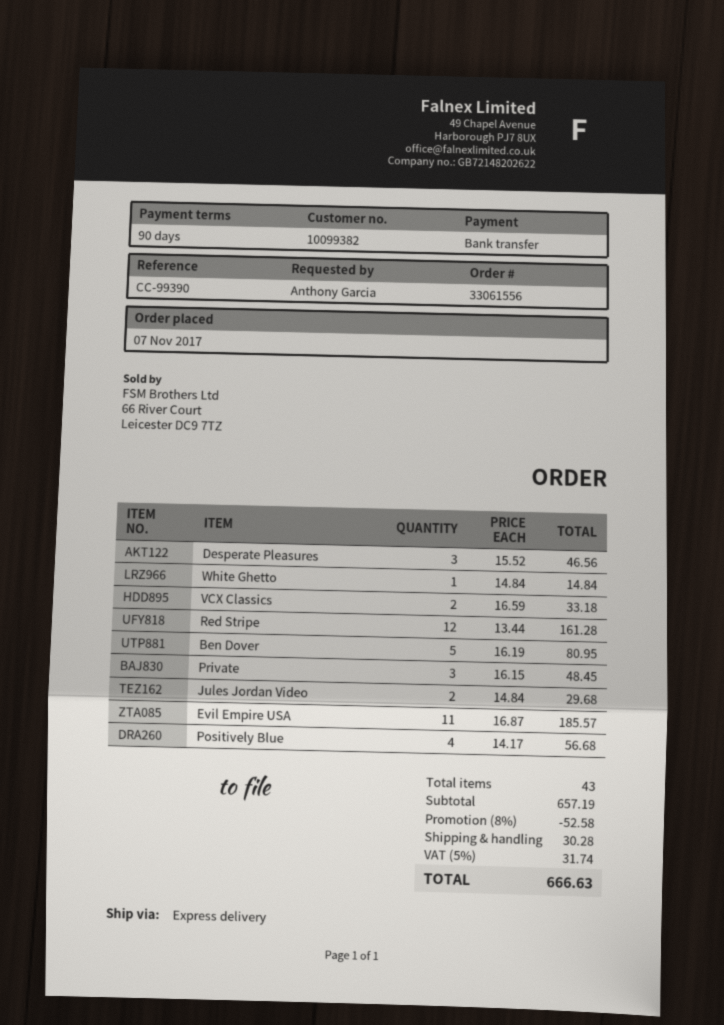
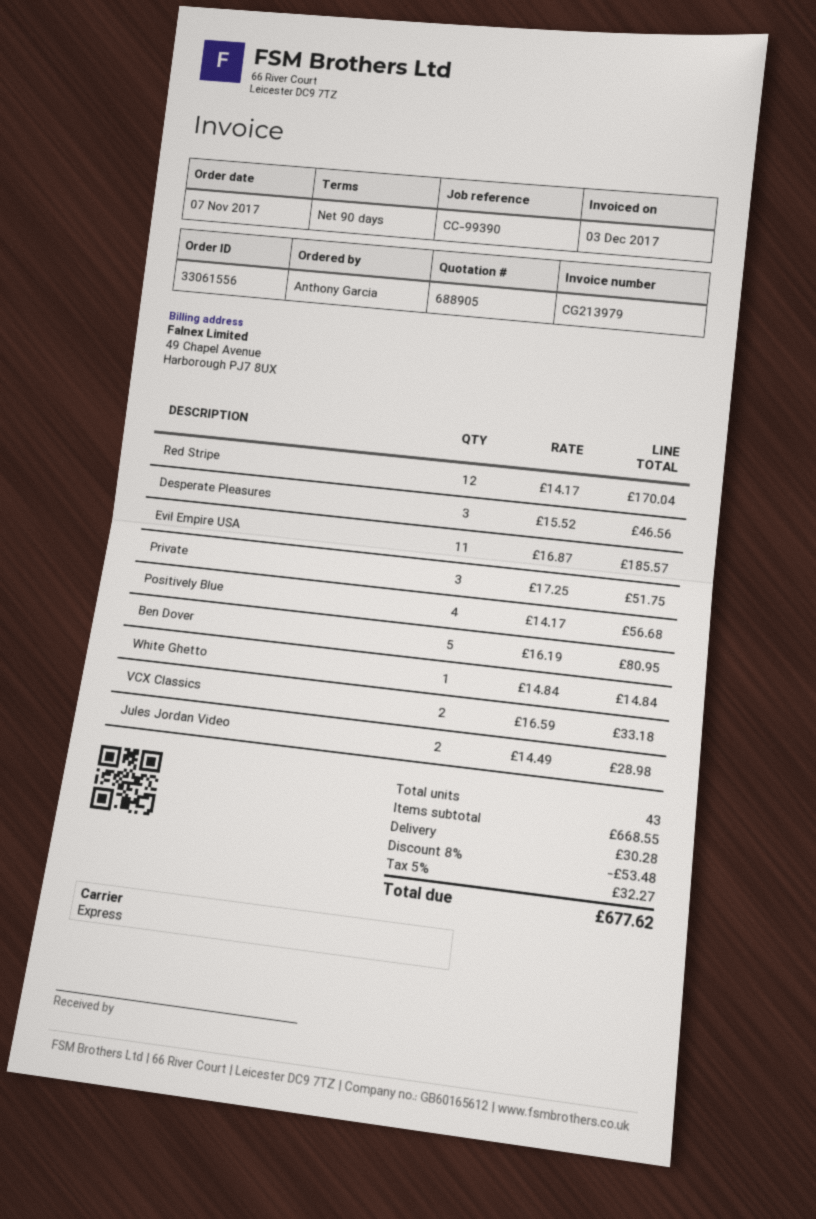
Red Stripe: 12 x 13.44 = 161.28 -> 12 x 14.17 = 170.04
Private: 3 x 16.15 = 48.45 -> 3 x 17.25 = 51.75
Jules Jordan Video: 2 x 14.84 = 29.68 -> 2 x 14.49 = 28.98
subtotal: 657.19 -> 668.55
discount: 8% = 52.58 -> 8% = 53.48
tax: 5% = 31.74 -> 5% = 32.27
total: 666.63 -> 677.62

